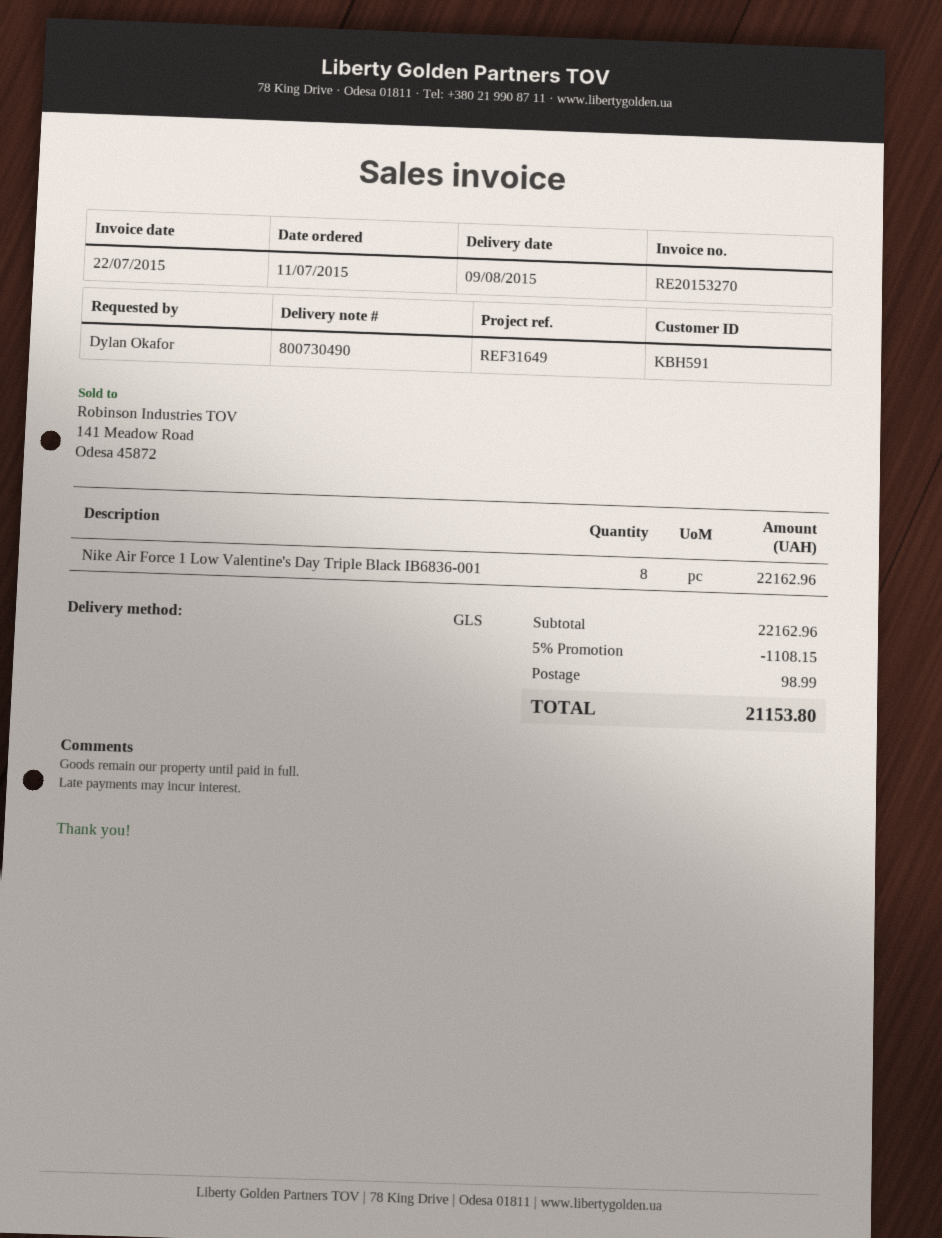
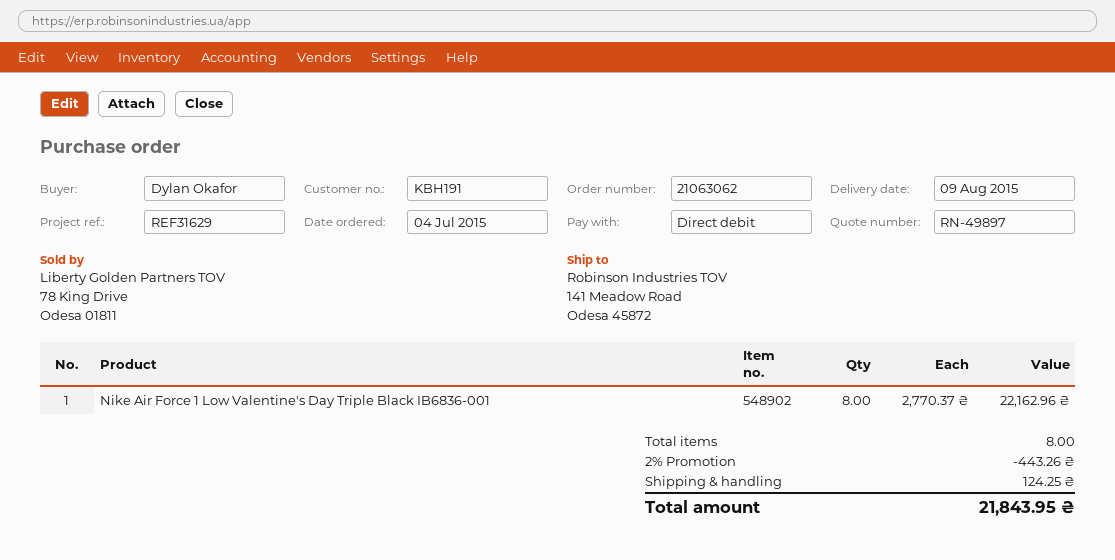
order date: 2015-07-11 -> 2015-07-04
customer number: KBH591 -> KBH191
reference: REF31649 -> REF31629
discount: 5% = 1108.15 -> 2% = 443.26
shipping: 98.99 -> 124.25
total: 21153.80 -> 21843.95

